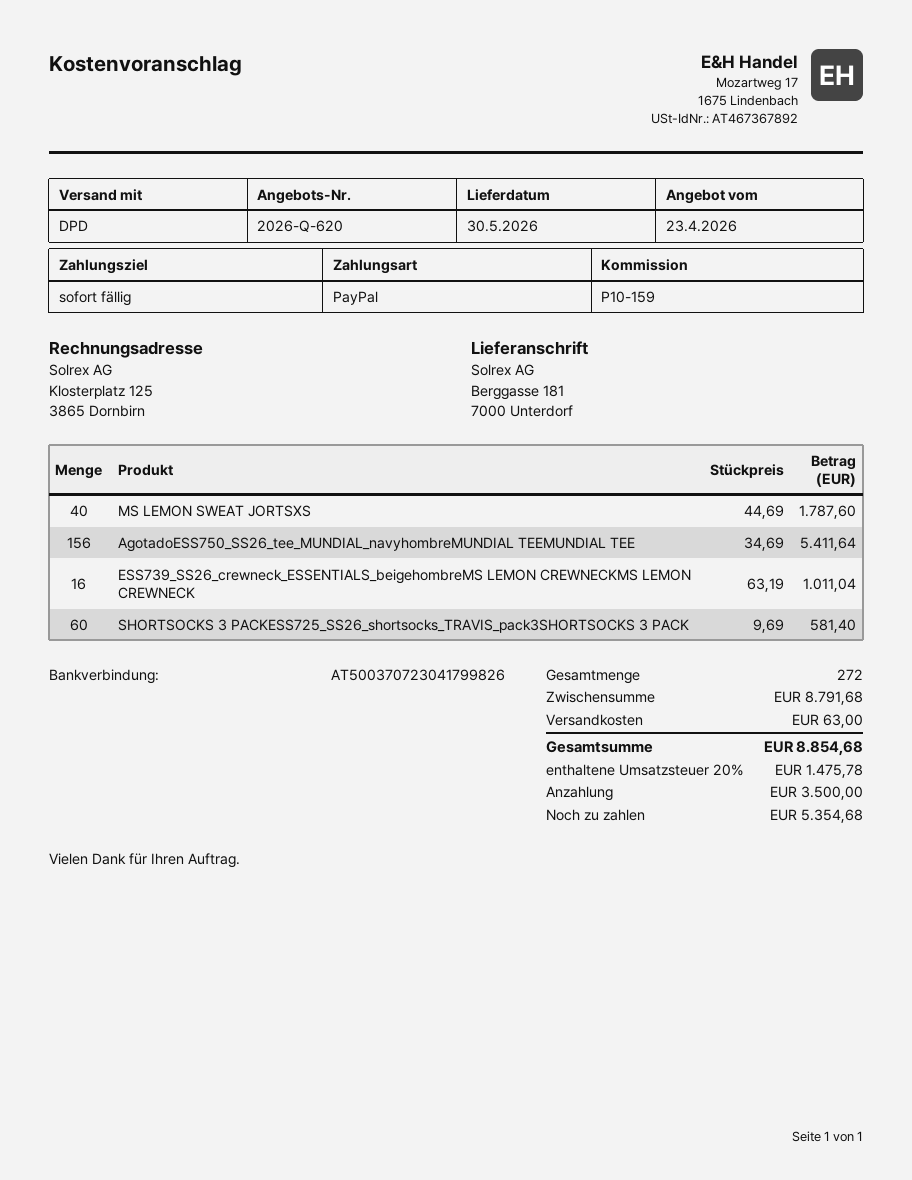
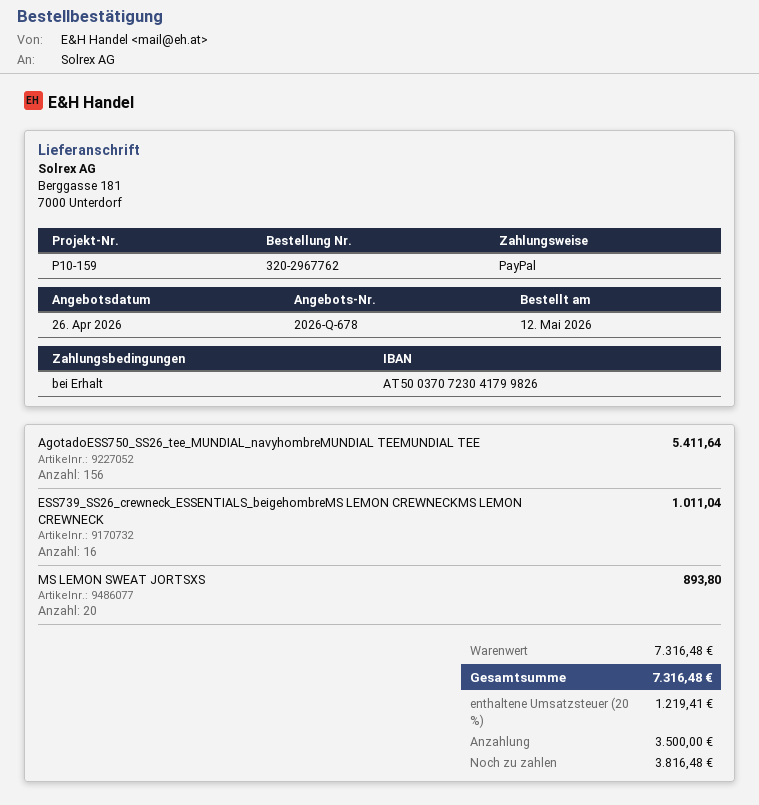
quote number: 2026-Q-620 -> 2026-Q-678
quote date: 2026-04-23 -> 2026-04-26
MS LEMON SWEAT JORTSXS: 40 for 1787.60 -> 20 for 893.80
SHORTSOCKS 3 PACKESS725_SS26_shortsocks_TRAVIS_pack3SHORTSOCKS 3 PACK: 60 for 581.40 -> none
subtotal: 8791.68 -> 7316.48
shipping: 63.00 -> none
tax: 20% = 1475.78 -> 20% = 1219.41
total: 8854.68 -> 7316.48
balance: 5354.68 -> 3816.48

